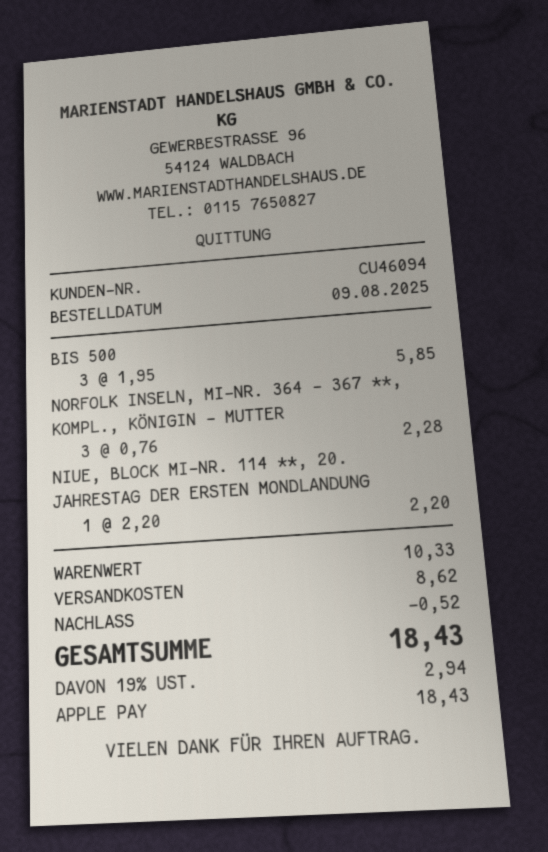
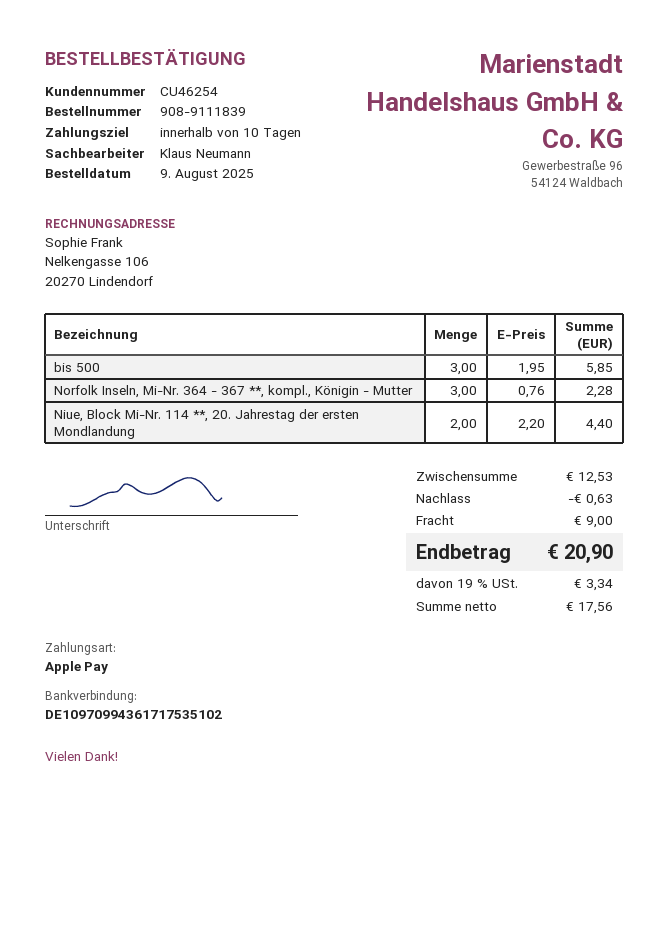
customer number: CU46094 -> CU46254
NIUE, BLOCK MI-NR. 114 **, 20. JAHRESTAG DER ERSTEN MONDLANDUNG: 1 x 2.20 = 2.20 -> 2 x 2.20 = 4.40
subtotal: 10.33 -> 12.53
discount: 0.52 -> 0.63
shipping: 8.62 -> 9.00
tax: 19% = 2.94 -> 19% = 3.34
total: 18.43 -> 20.90

